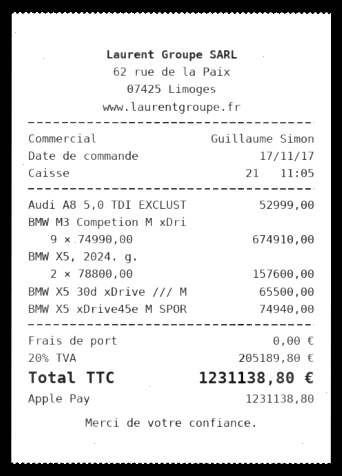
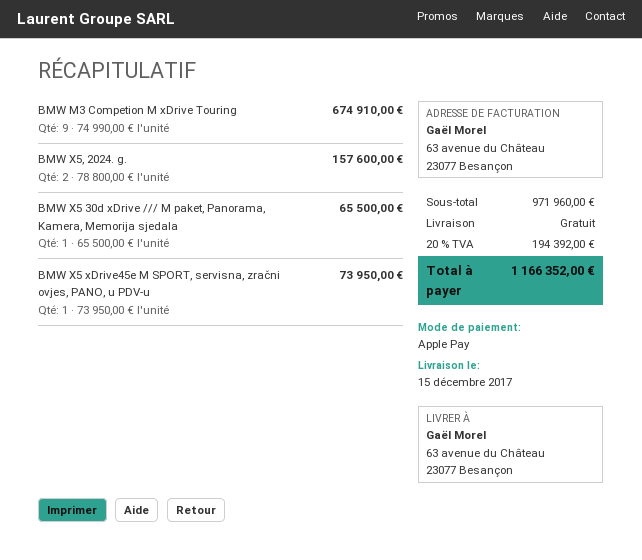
Audi A8 5,0 TDI EXCLUST: 1 x 52999.00 = 52999.00 -> none
BMW X5 xDrive45e M SPOR: 1 x 74940.00 = 74940.00 -> 1 x 73950.00 = 73950.00
tax: 20% = 205189.80 -> 20% = 194392.00
total: 1231138.80 -> 1166352.00

